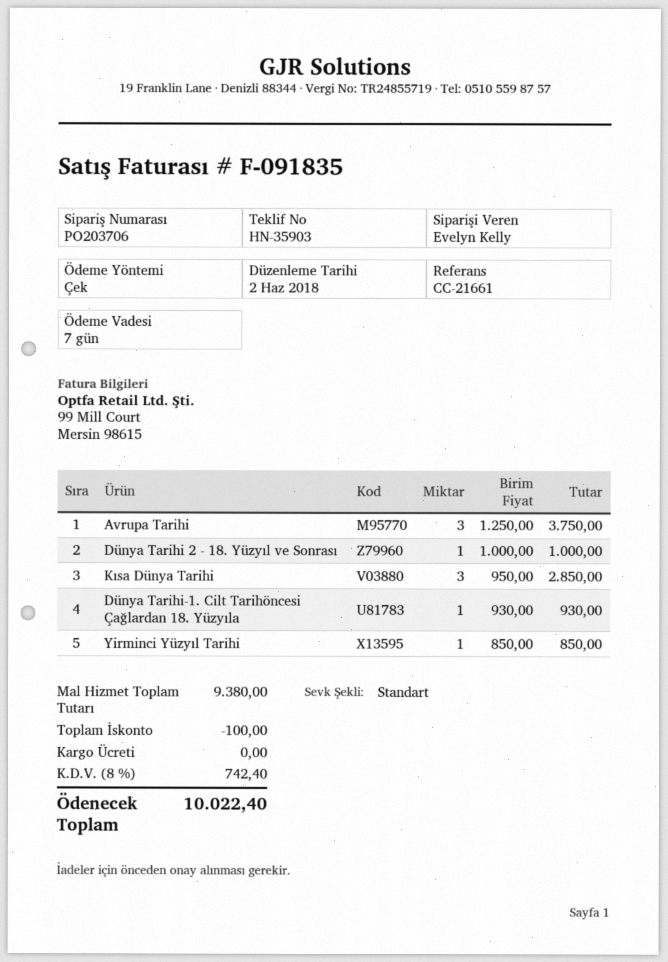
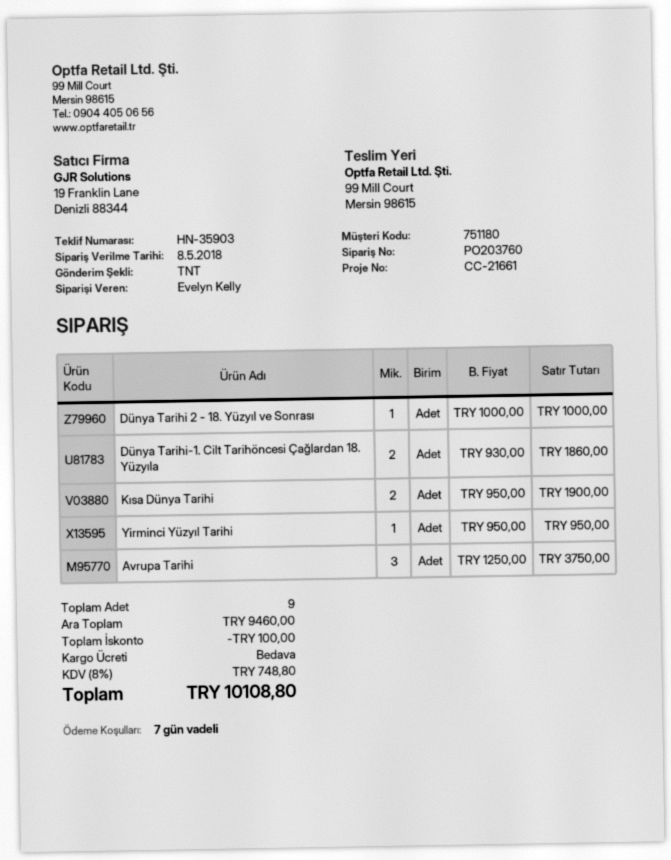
order number: PO203706 -> PO203760
shipping method: standard -> TNT
Kısa Dünya Tarihi: 3 x 950.00 = 2850.00 -> 2 x 950.00 = 1900.00
Dünya Tarihi-1. Cilt Tarihöncesi Çağlardan 18. Yüzyıla: 1 x 930.00 = 930.00 -> 2 x 930.00 = 1860.00
Yirminci Yüzyıl Tarihi: 1 x 850.00 = 850.00 -> 1 x 950.00 = 950.00
subtotal: 9380.00 -> 9460.00
tax: 8% = 742.40 -> 8% = 748.80
total: 10022.40 -> 10108.80

